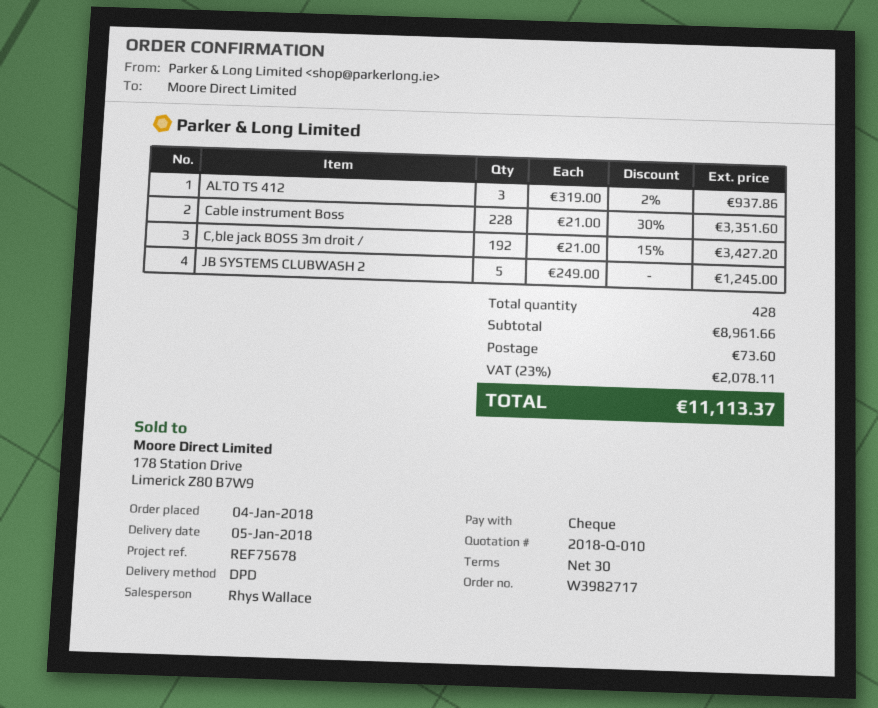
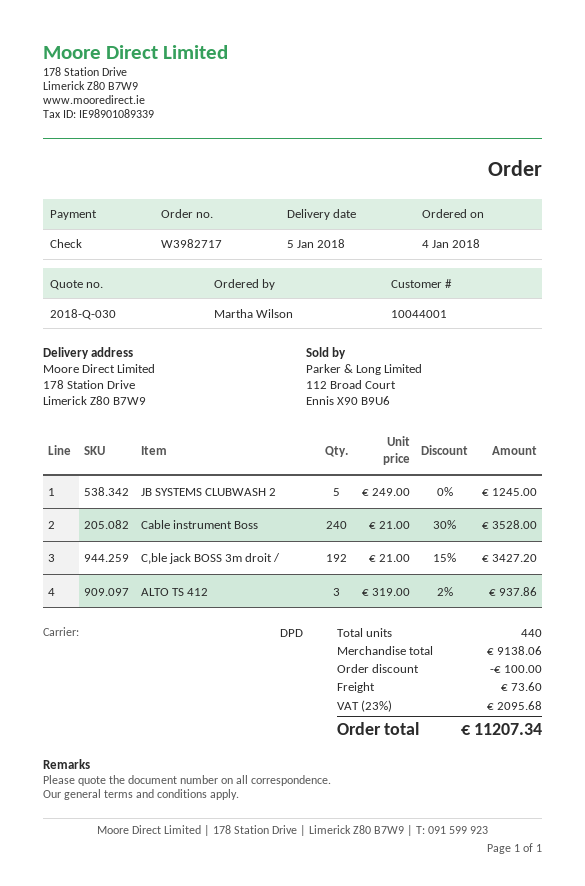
quote number: 2018-Q-010 -> 2018-Q-030
Cable instrument Boss: 228 x 21.00 - 30% = 3351.60 -> 240 x 21.00 - 30% = 3528.00
total quantity: 428 -> 440
subtotal: 8961.66 -> 9138.06
discount: none -> 100.00
tax: 23% = 2078.11 -> 23% = 2095.68
total: 11113.37 -> 11207.34

